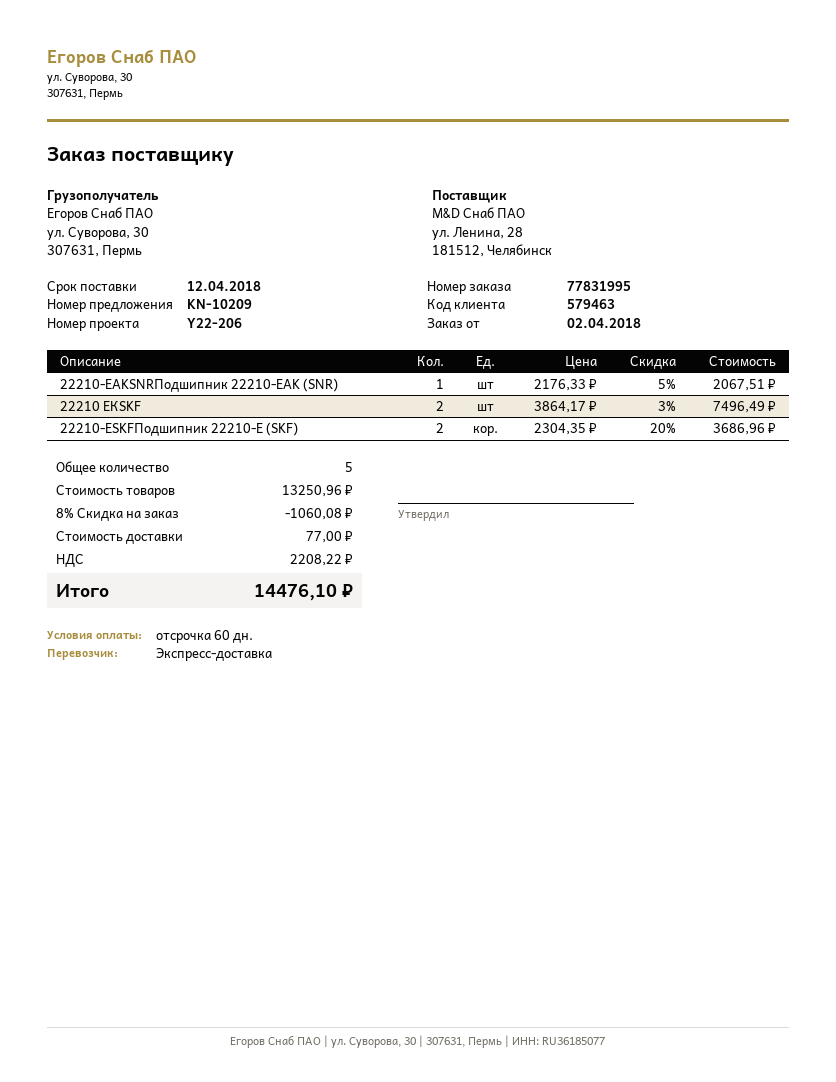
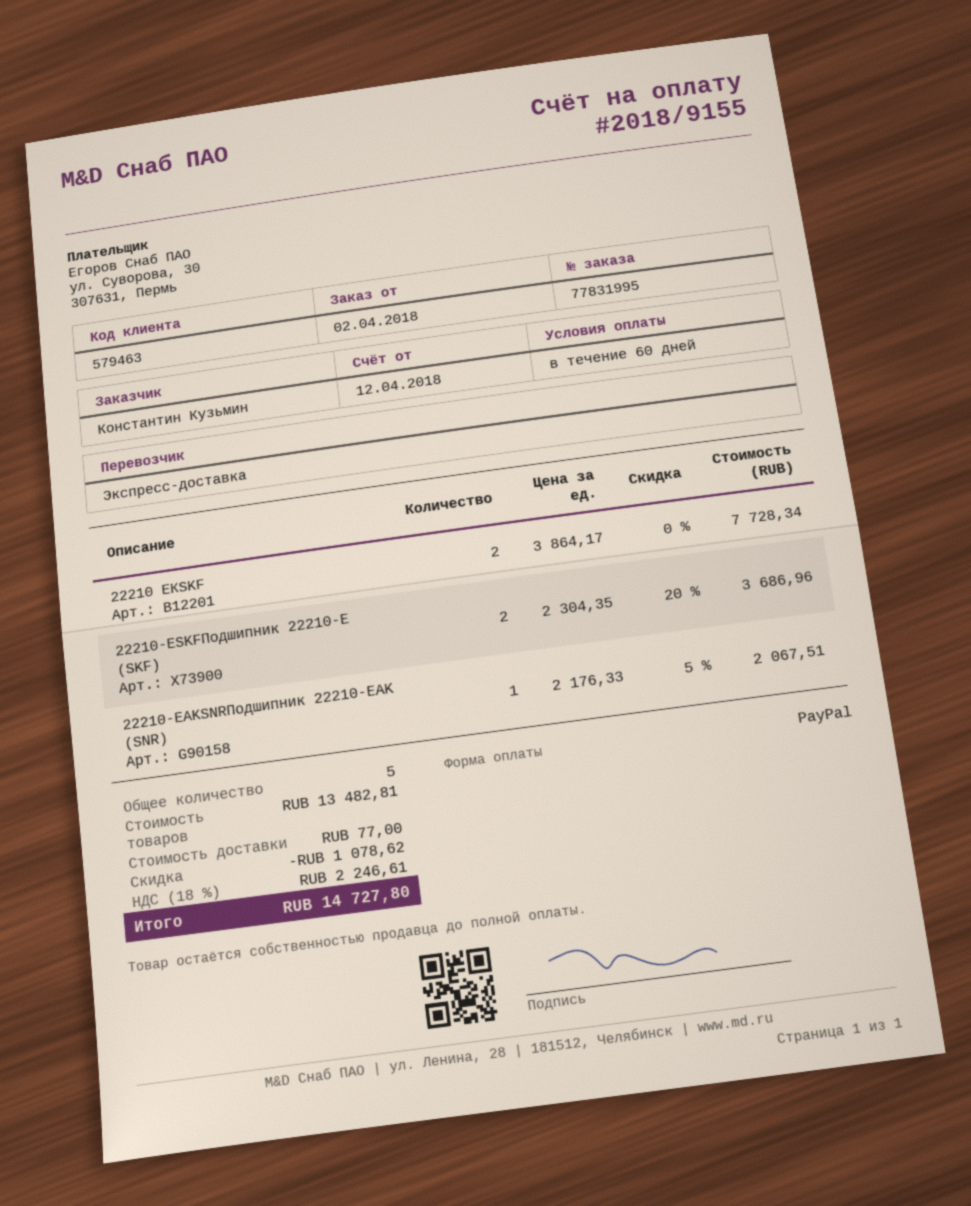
22210 ЕКSKF: 2 x 3864.17 - 3% = 7496.49 -> 2 x 3864.17 = 7728.34
subtotal: 13250.96 -> 13482.81
discount: 1060.08 -> 1078.62
tax: 2208.22 -> 2246.61
total: 14476.10 -> 14727.80

